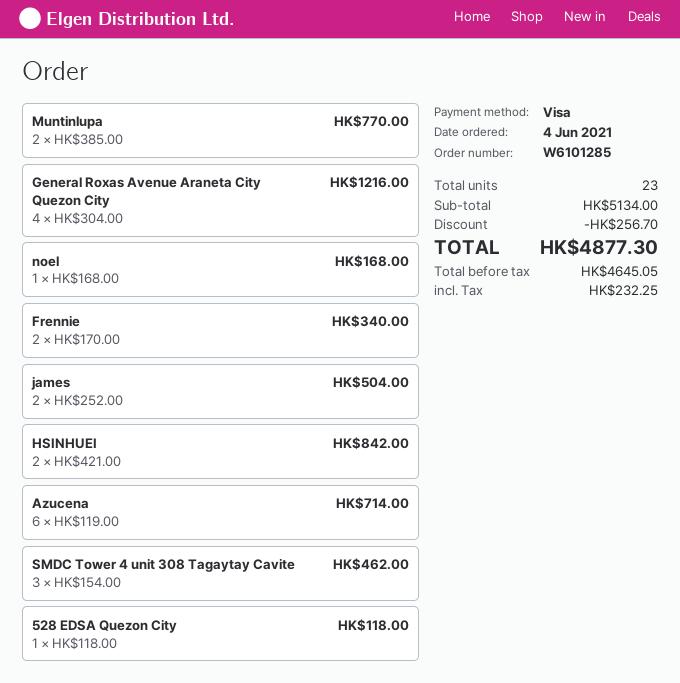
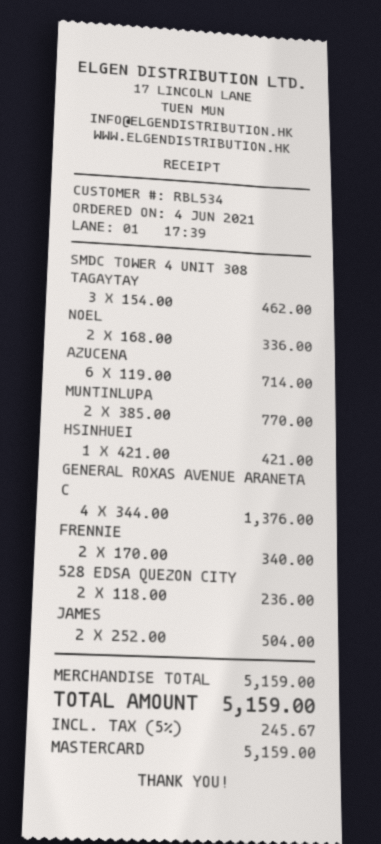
payment method: Visa -> Mastercard
General Roxas Avenue Araneta City Quezon City: 4 x 304.00 = 1216.00 -> 4 x 344.00 = 1376.00
noel: 1 x 168.00 = 168.00 -> 2 x 168.00 = 336.00
HSINHUEI: 2 x 421.00 = 842.00 -> 1 x 421.00 = 421.00
528 EDSA Quezon City: 1 x 118.00 = 118.00 -> 2 x 118.00 = 236.00
subtotal: 5134.00 -> 5159.00
discount: 256.70 -> none
tax: 232.25 -> 245.67
total: 4877.30 -> 5159.00

